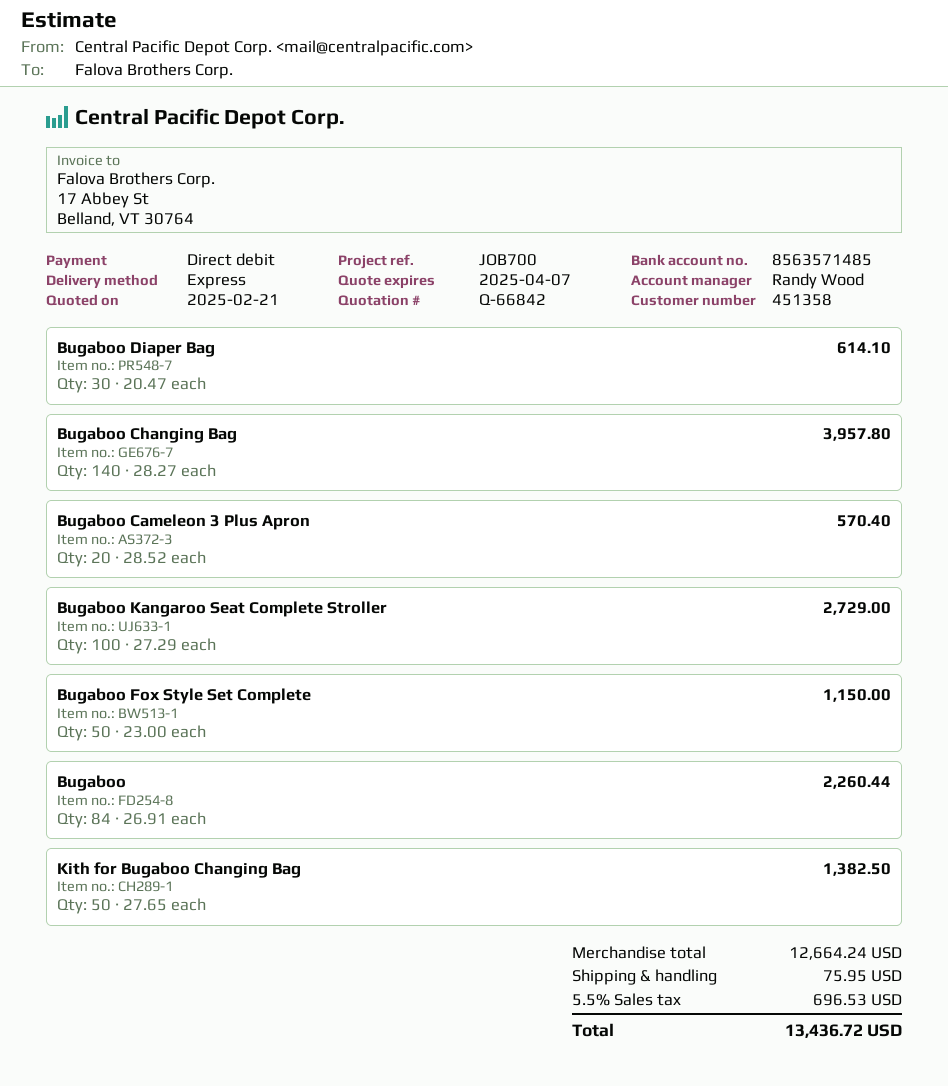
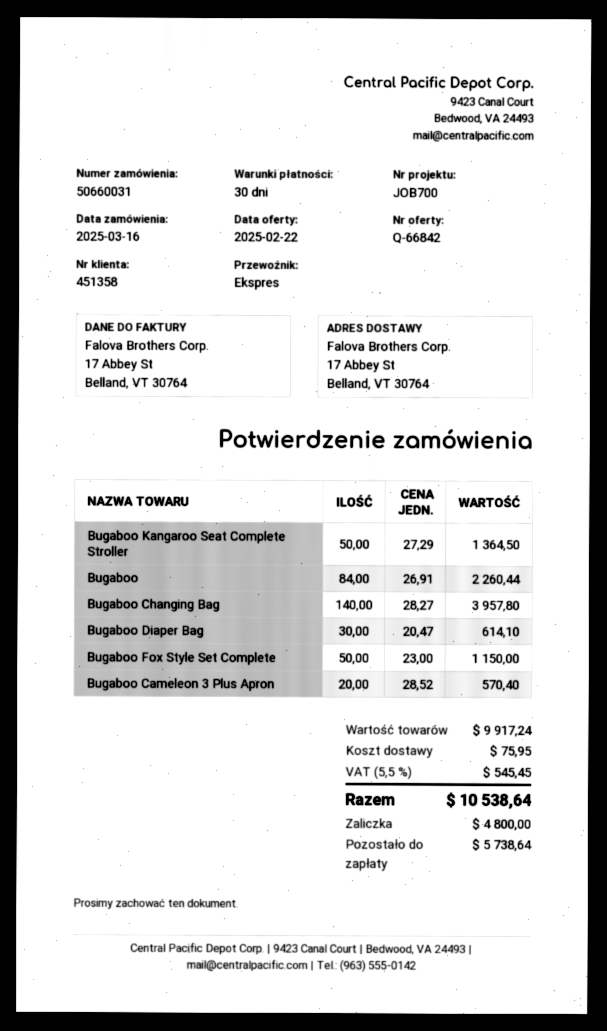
quote date: 2025-02-21 -> 2025-02-22
Bugaboo Kangaroo Seat Complete Stroller: 100 x 27.29 = 2729.00 -> 50 x 27.29 = 1364.50
Kith for Bugaboo Changing Bag: 50 x 27.65 = 1382.50 -> none
subtotal: 12664.24 -> 9917.24
tax: 5.5% = 696.53 -> 5.5% = 545.45
total: 13436.72 -> 10538.64

